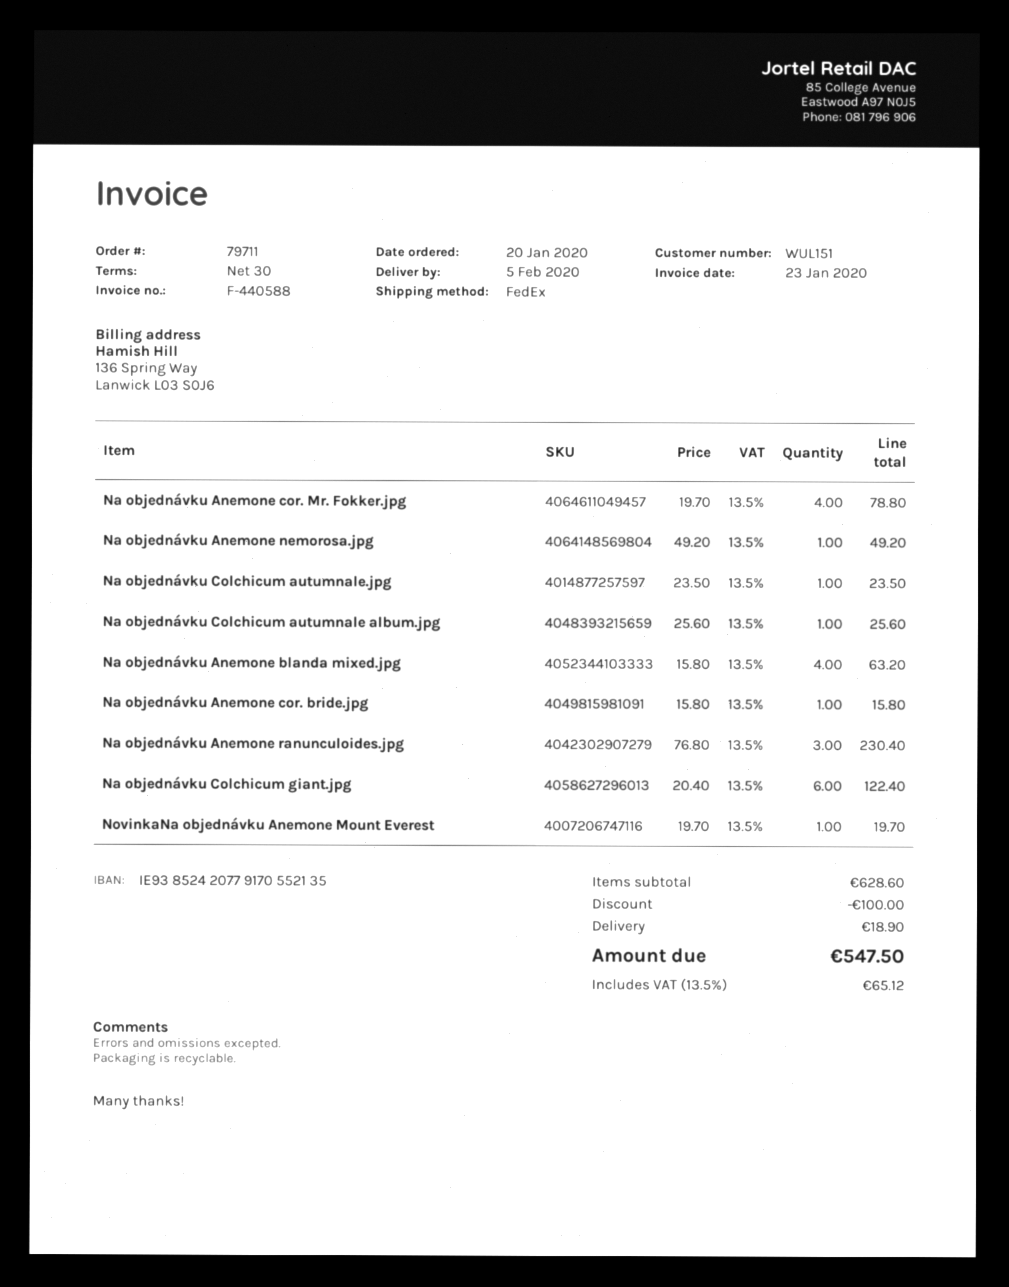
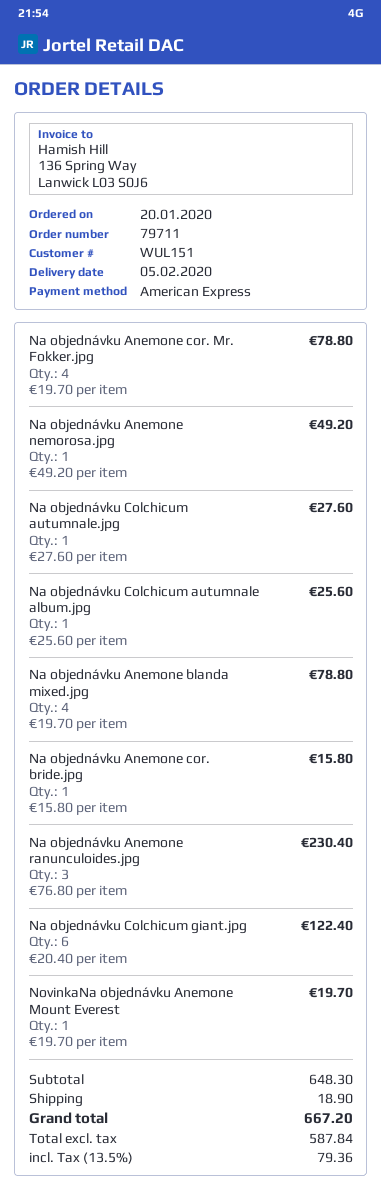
Na objednávku Colchicum autumnale.jpg: 1 x 23.50 = 23.50 -> 1 x 27.60 = 27.60
Na objednávku Anemone blanda mixed.jpg: 4 x 15.80 = 63.20 -> 4 x 19.70 = 78.80
subtotal: 628.60 -> 648.30
discount: 100.00 -> none
tax: 13.5% = 65.12 -> 13.5% = 79.36
total: 547.50 -> 667.20

